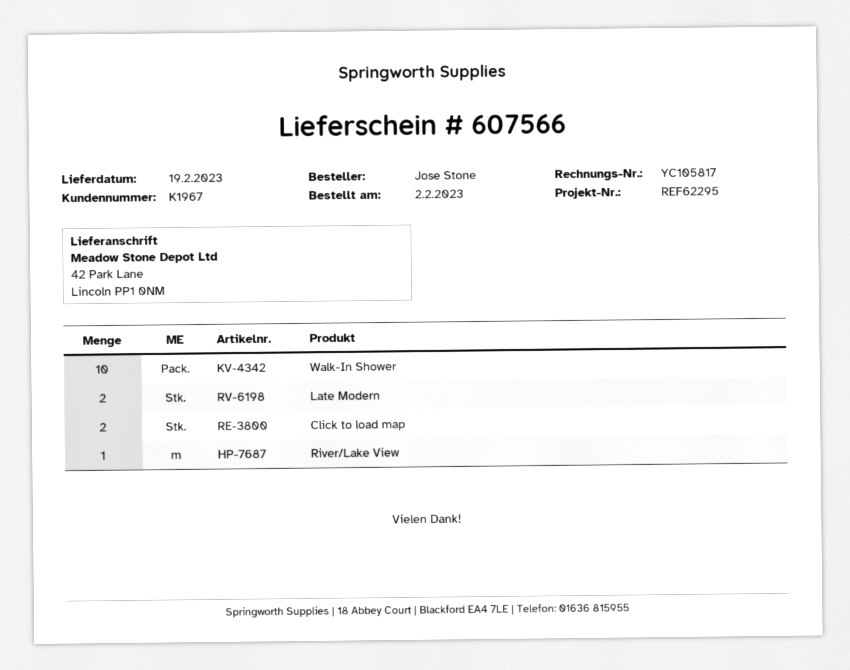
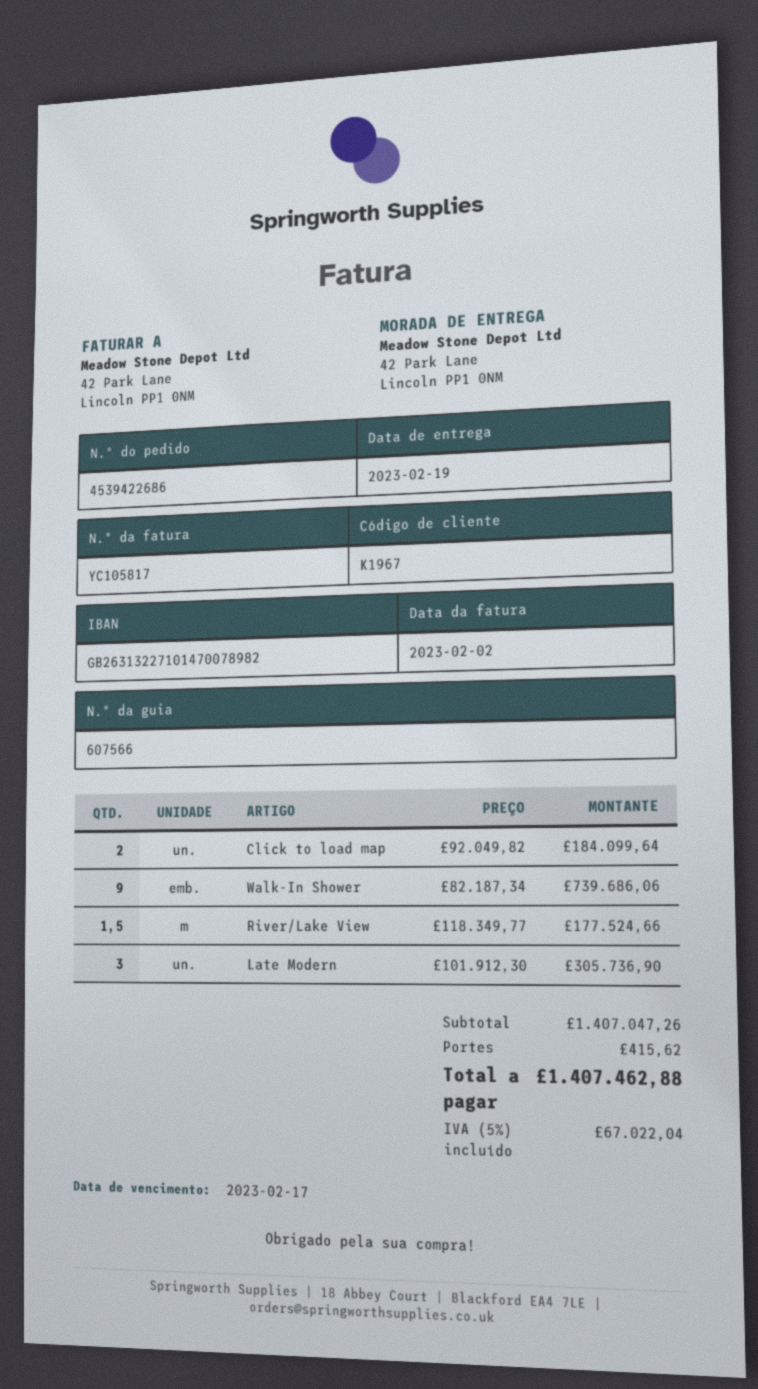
Walk-In Shower: 10 -> 9
Late Modern: 2 -> 3
River/Lake View: 1 -> 1.5

